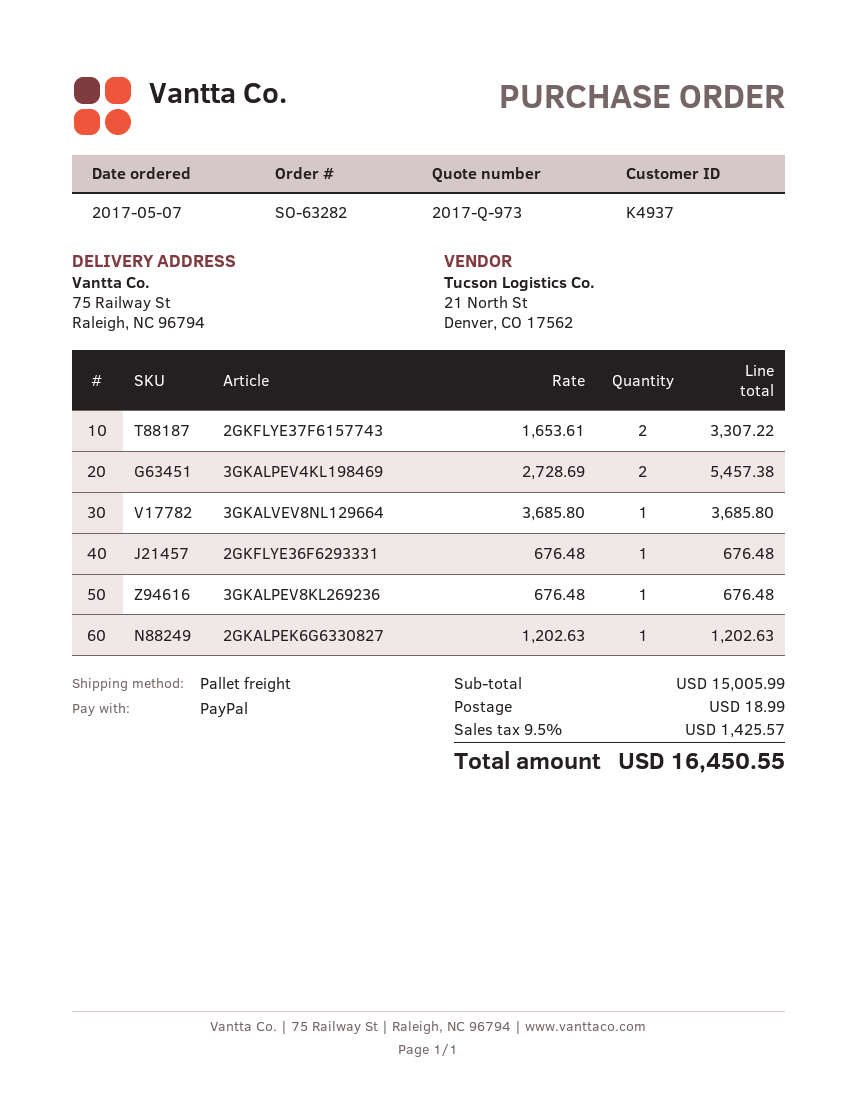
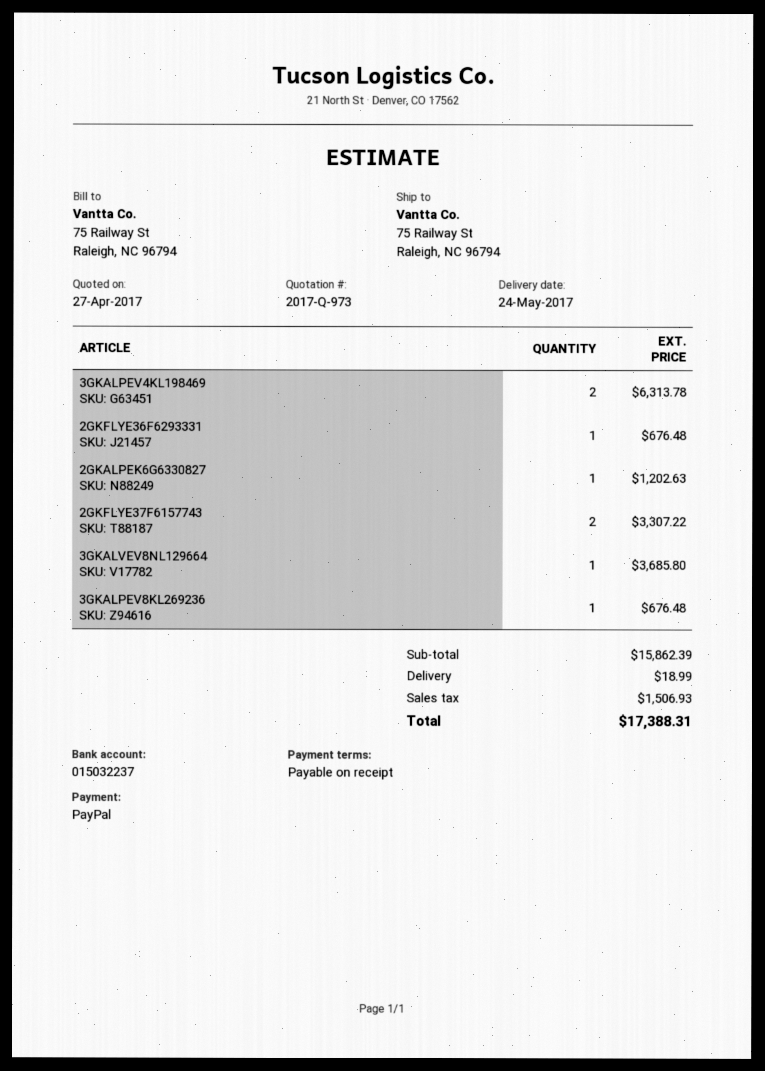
3GKALPEV4KL198469: 2 for 5457.38 -> 2 for 6313.78
subtotal: 15005.99 -> 15862.39
tax: 1425.57 -> 1506.93
total: 16450.55 -> 17388.31

